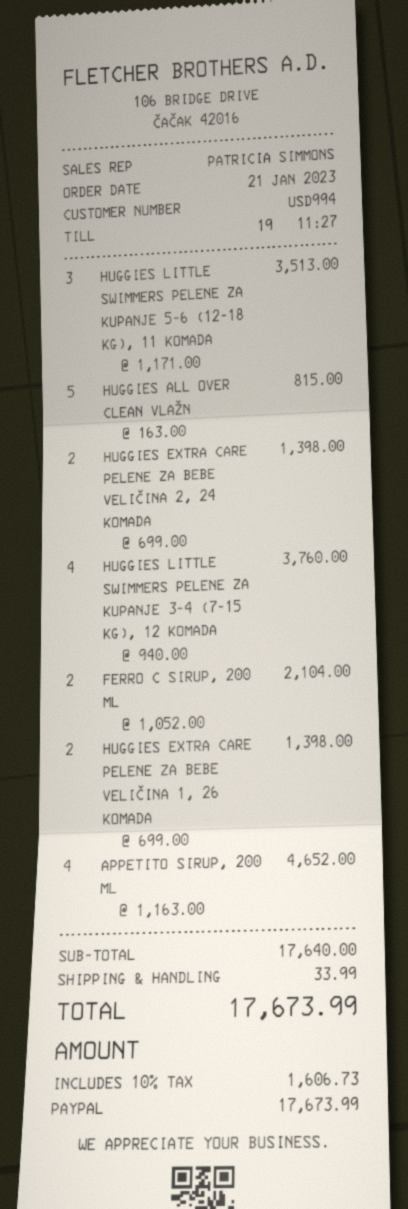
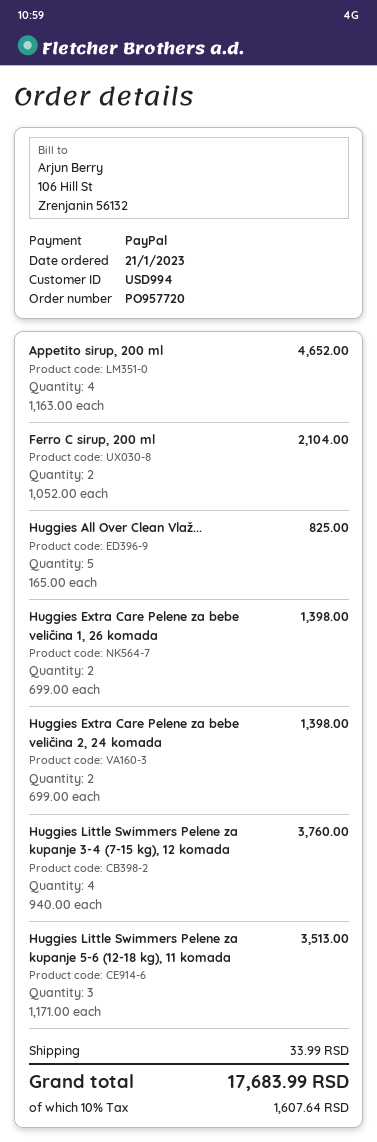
HUGGIES ALL OVER CLEAN VLAŽN: 5 x 163.00 = 815.00 -> 5 x 165.00 = 825.00
tax: 10% = 1606.73 -> 10% = 1607.64
total: 17673.99 -> 17683.99

